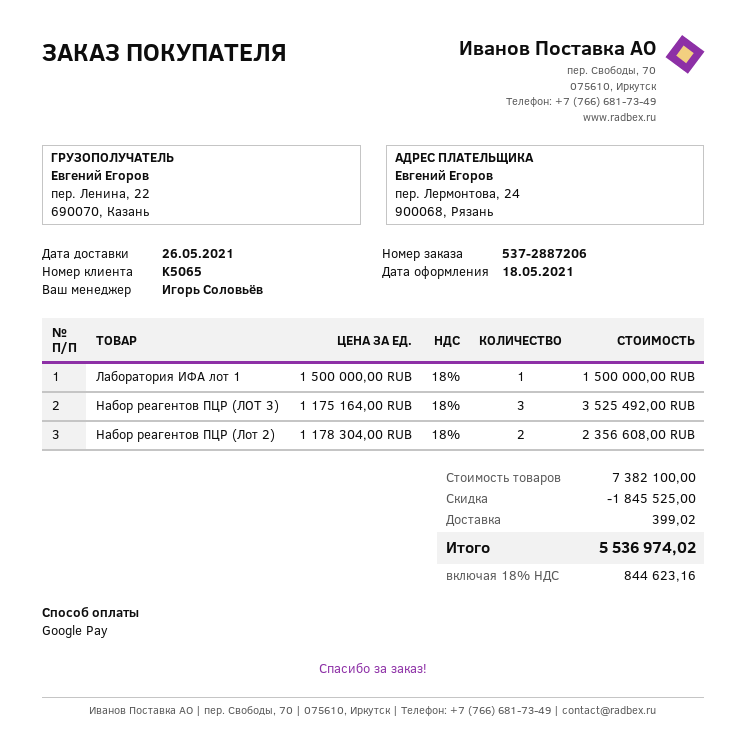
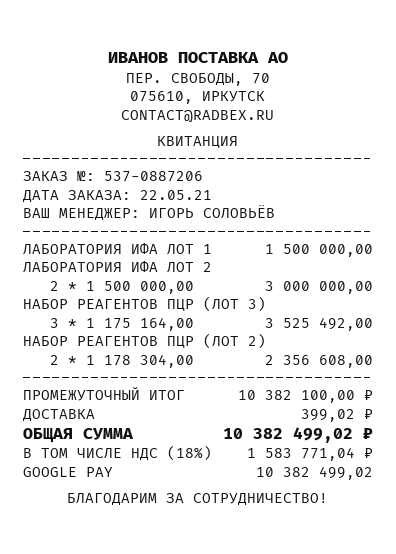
order number: 537-2887206 -> 537-0887206
order date: 2021-05-18 -> 2021-05-22
ЛАБОРАТОРИЯ ИФА ЛОТ 2: none -> 2 x 1500000.00 = 3000000.00
subtotal: 7382100.00 -> 10382100.00
discount: 1845525.00 -> none
tax: 18% = 844623.16 -> 18% = 1583771.04
total: 5536974.02 -> 10382499.02

